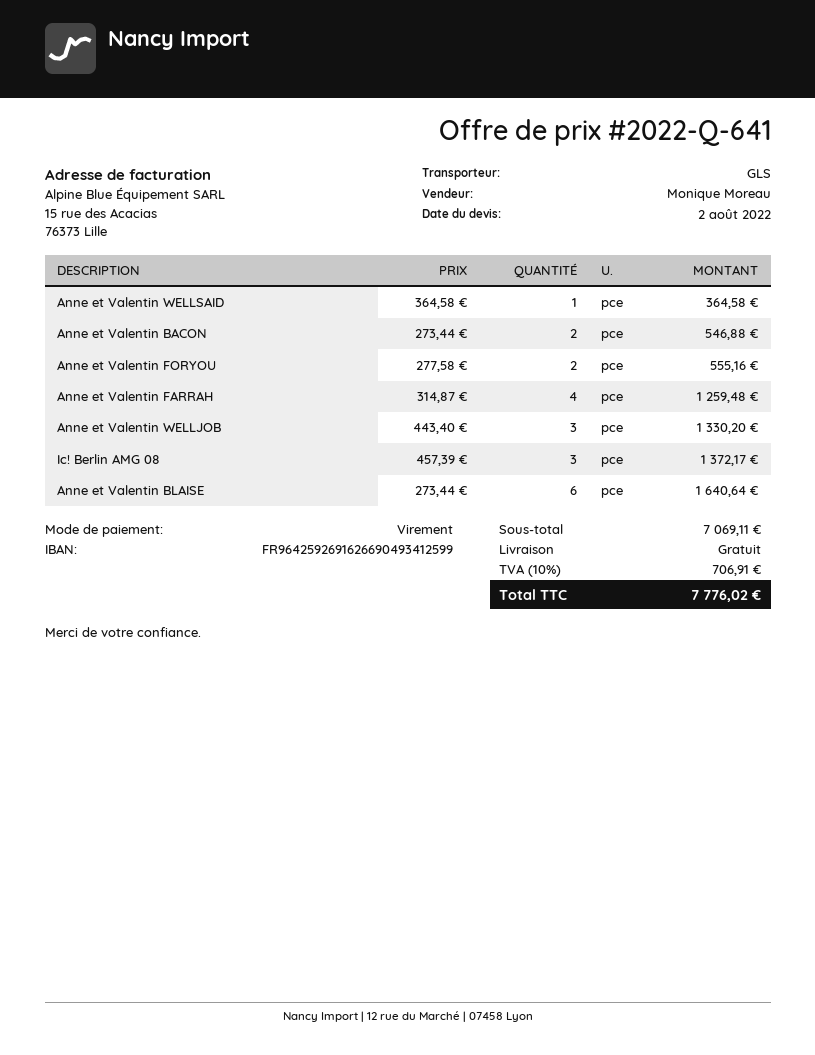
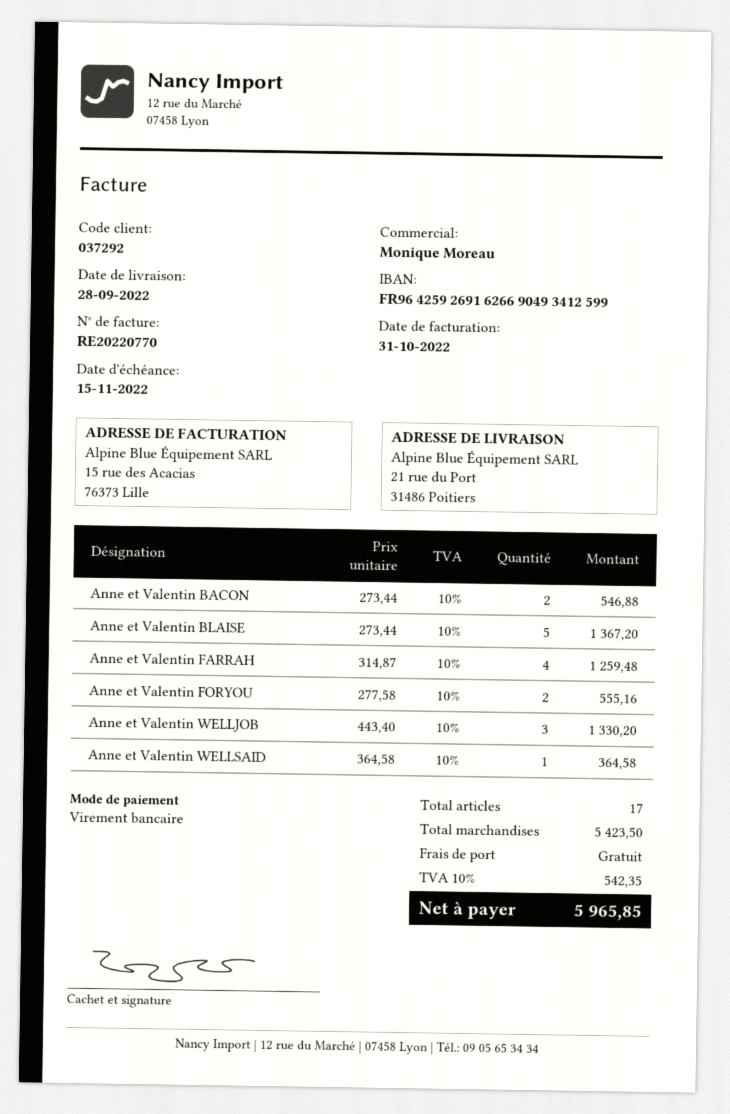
Ic! Berlin AMG 08: 3 x 457.39 = 1372.17 -> none
Anne et Valentin BLAISE: 6 x 273.44 = 1640.64 -> 5 x 273.44 = 1367.20
subtotal: 7069.11 -> 5423.50
tax: 10% = 706.91 -> 10% = 542.35
total: 7776.02 -> 5965.85

